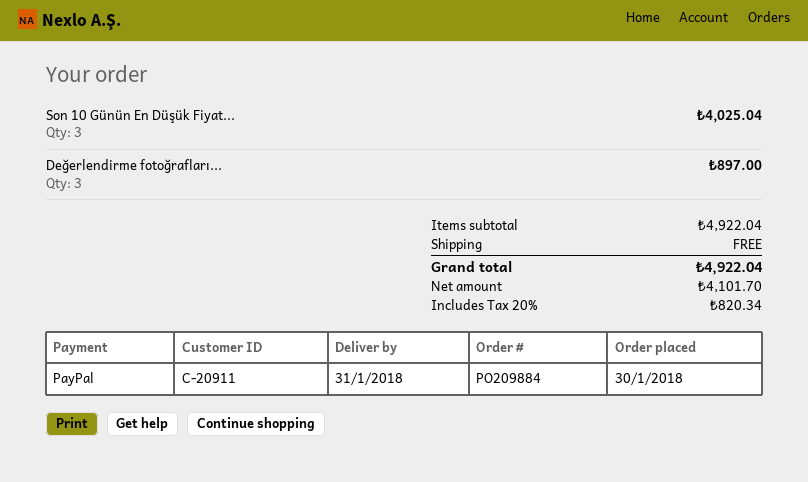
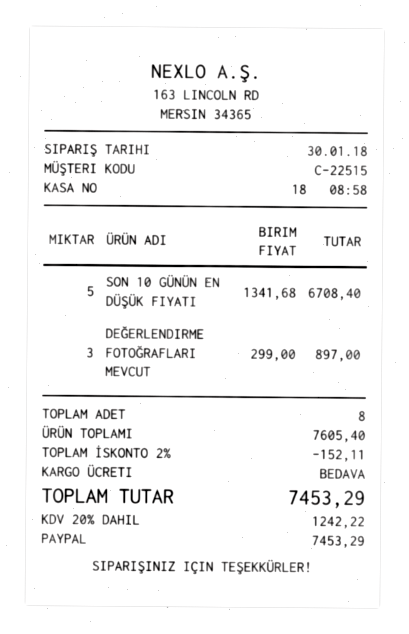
customer number: C-20911 -> C-22515
Son 10 Günün En Düşük Fiyat...: 3 for 4025.04 -> 5 for 6708.40
subtotal: 4922.04 -> 7605.40
discount: none -> 2% = 152.11
tax: 20% = 820.34 -> 20% = 1242.22
total: 4922.04 -> 7453.29

